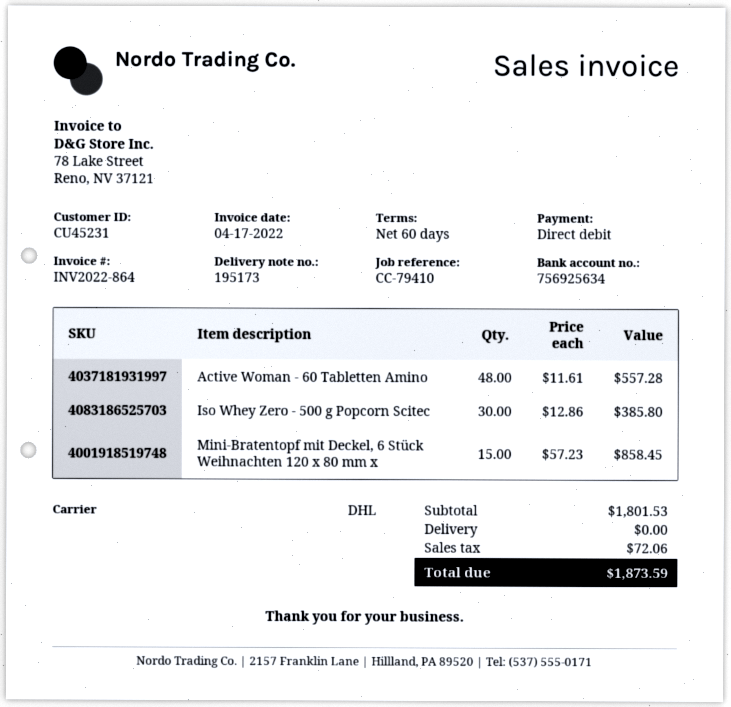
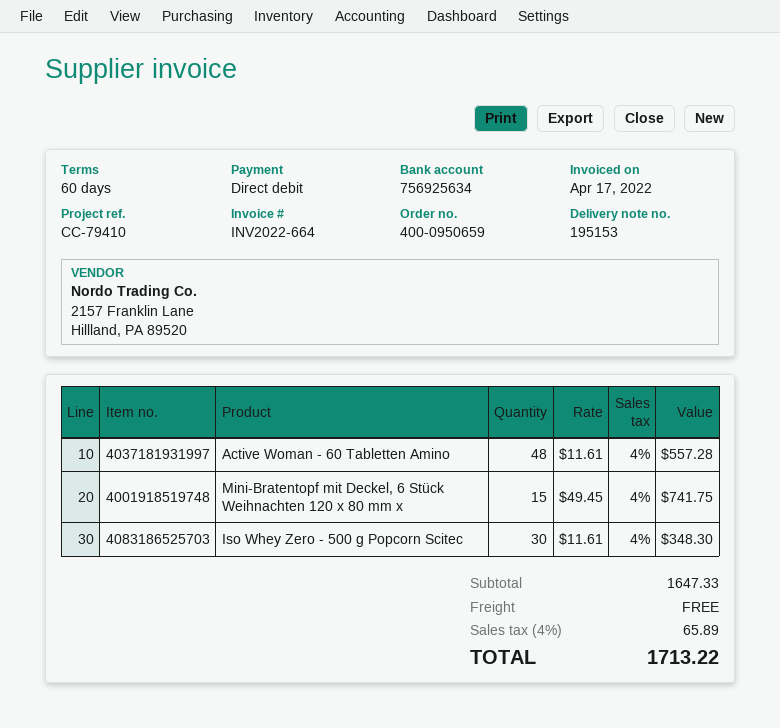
delivery note number: 195173 -> 195153
invoice number: INV2022-864 -> INV2022-664
Iso Whey Zero - 500 g Popcorn Scitec: 30 x 12.86 = 385.80 -> 30 x 11.61 = 348.30
Mini-Bratentopf mit Deckel, 6 Stück Weihnachten 120 x 80 mm x: 15 x 57.23 = 858.45 -> 15 x 49.45 = 741.75
subtotal: 1801.53 -> 1647.33
tax: 72.06 -> 65.89
total: 1873.59 -> 1713.22

